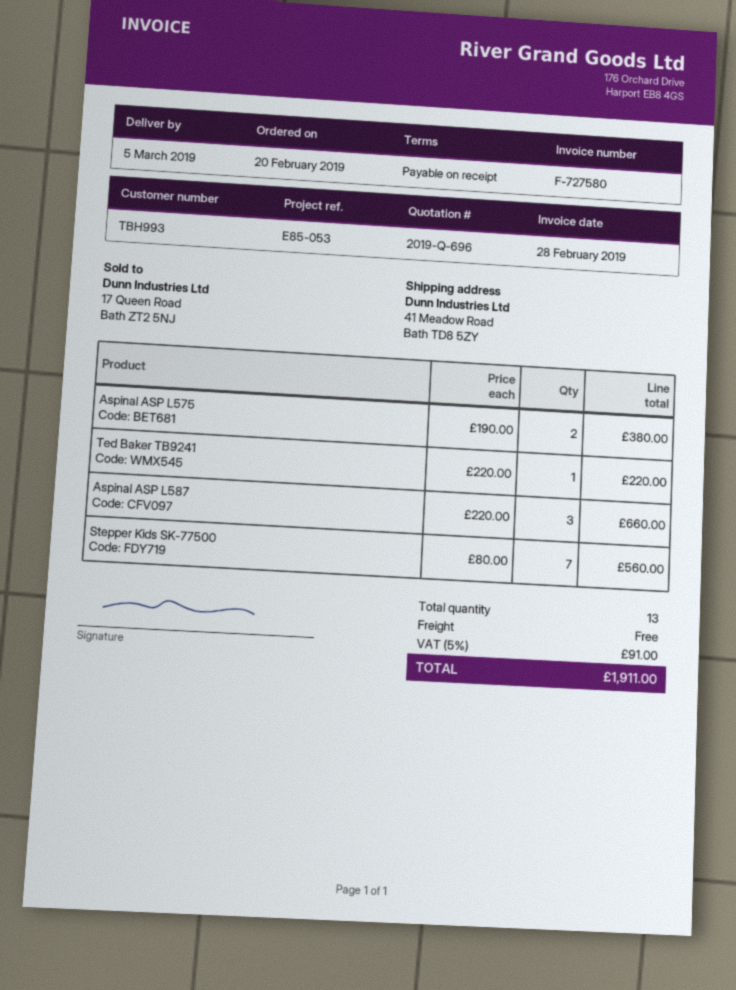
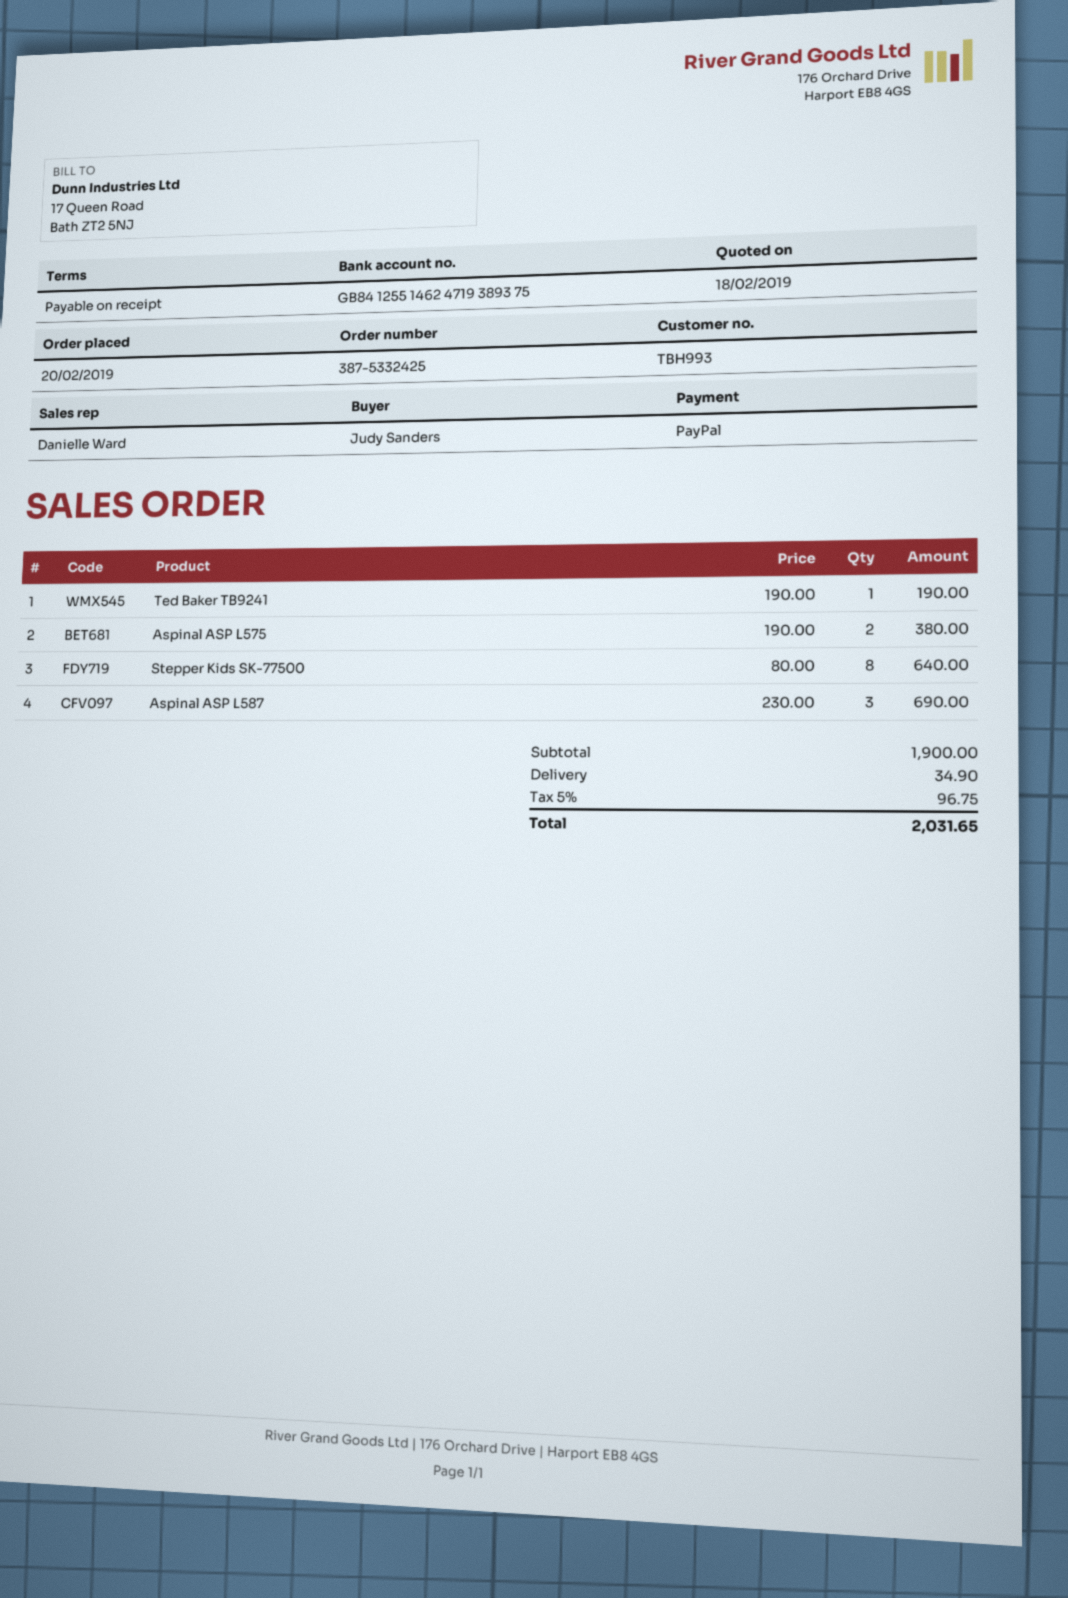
Ted Baker TB9241: 1 x 220.00 = 220.00 -> 1 x 190.00 = 190.00
Aspinal ASP L587: 3 x 220.00 = 660.00 -> 3 x 230.00 = 690.00
Stepper Kids SK-77500: 7 x 80.00 = 560.00 -> 8 x 80.00 = 640.00
shipping: 0.00 -> 34.90
tax: 5% = 91.00 -> 5% = 96.75
total: 1911.00 -> 2031.65

